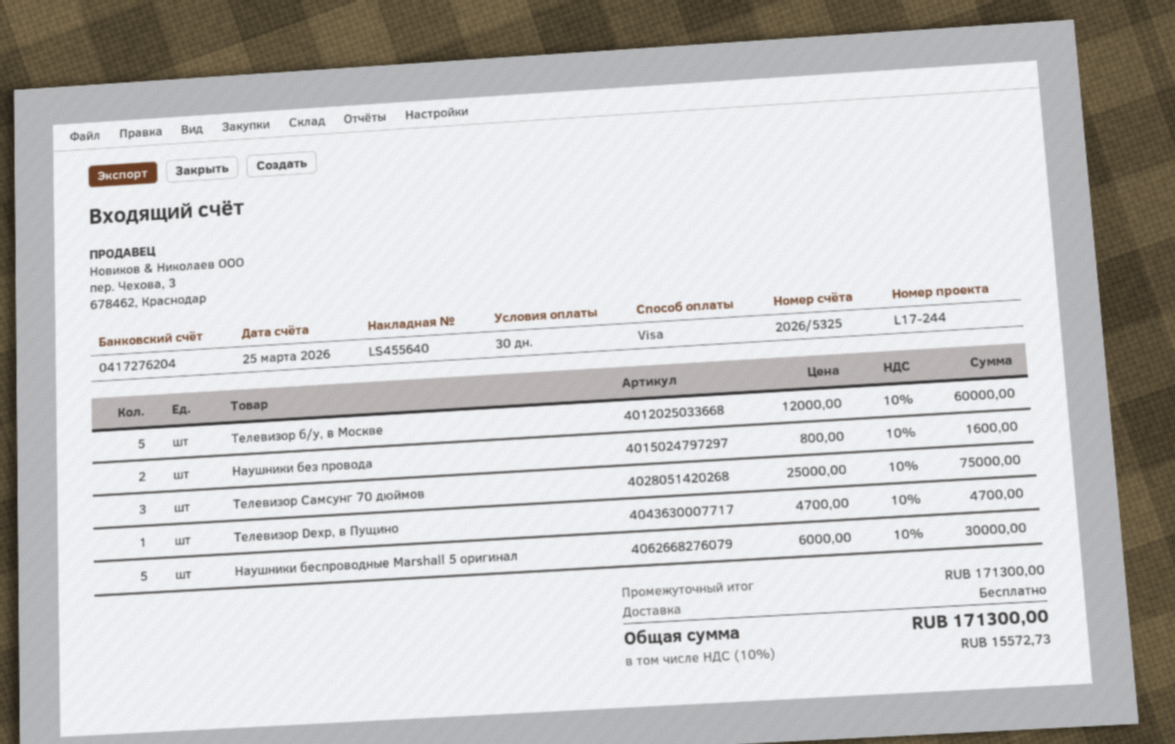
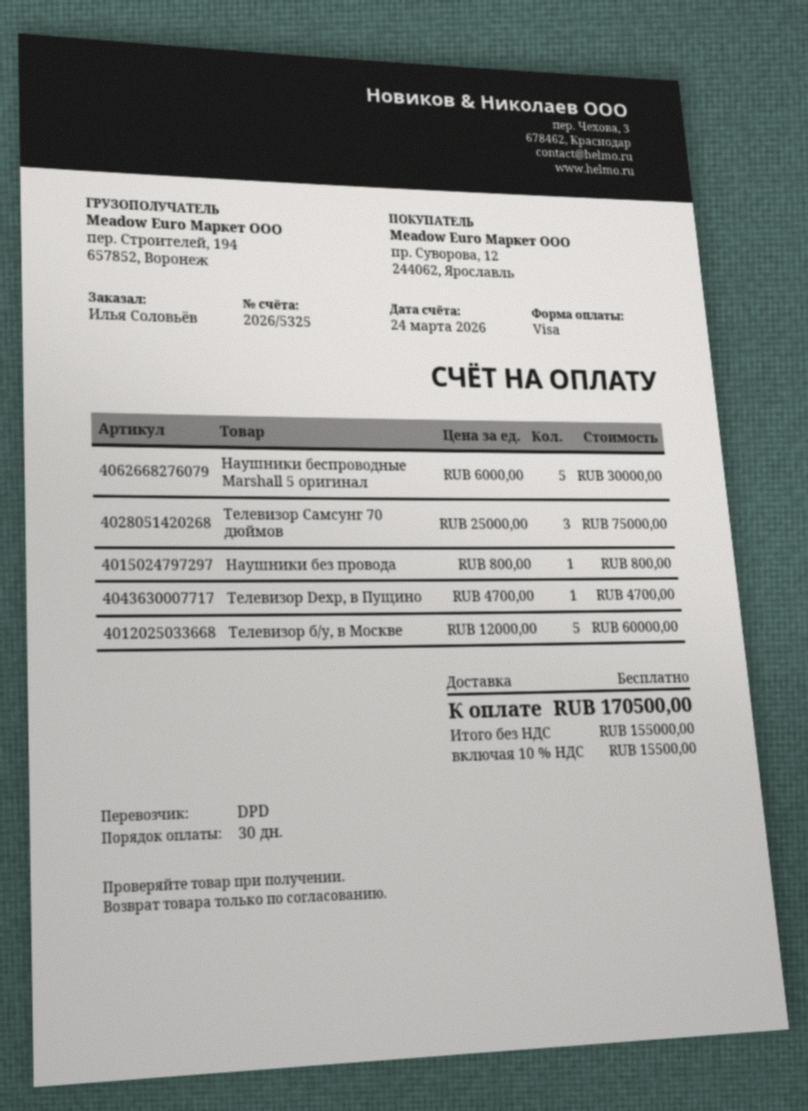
invoice date: 2026-03-25 -> 2026-03-24
Наушники без провода: 2 x 800.00 = 1600.00 -> 1 x 800.00 = 800.00
tax: 10% = 15572.73 -> 10% = 15500.00
total: 171300.00 -> 170500.00

